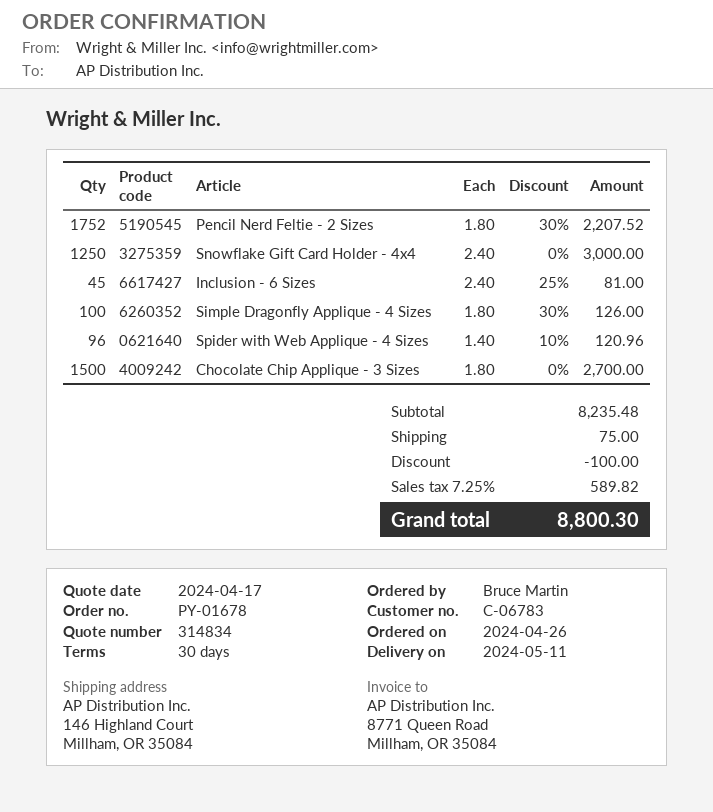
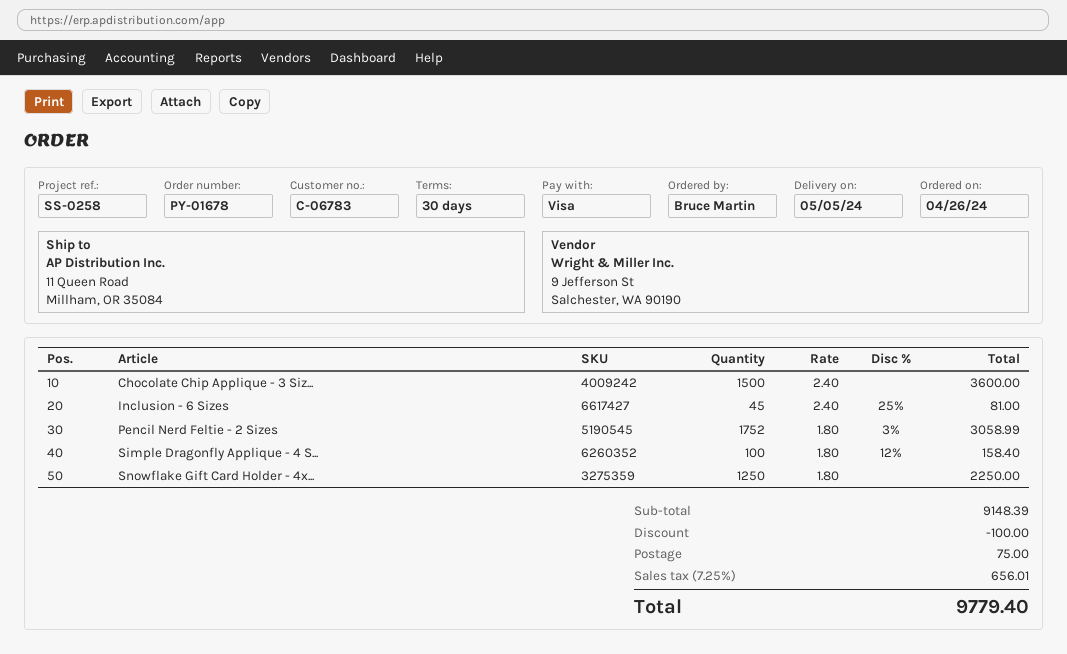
delivery date: 2024-05-11 -> 2024-05-05
ship to: 146 Highland Court, Millham, OR 35084 -> 11 Queen Road, Millham, OR 35084
Pencil Nerd Feltie - 2 Sizes: 1752 x 1.80 - 30% = 2207.52 -> 1752 x 1.80 - 3% = 3058.99
Snowflake Gift Card Holder - 4x4: 1250 x 2.40 = 3000.00 -> 1250 x 1.80 = 2250.00
Simple Dragonfly Applique - 4 Sizes: 100 x 1.80 - 30% = 126.00 -> 100 x 1.80 - 12% = 158.40
Spider with Web Applique - 4 Sizes: 96 x 1.40 - 10% = 120.96 -> none
Chocolate Chip Applique - 3 Sizes: 1500 x 1.80 = 2700.00 -> 1500 x 2.40 = 3600.00
subtotal: 8235.48 -> 9148.39
tax: 7.25% = 589.82 -> 7.25% = 656.01
total: 8800.30 -> 9779.40

